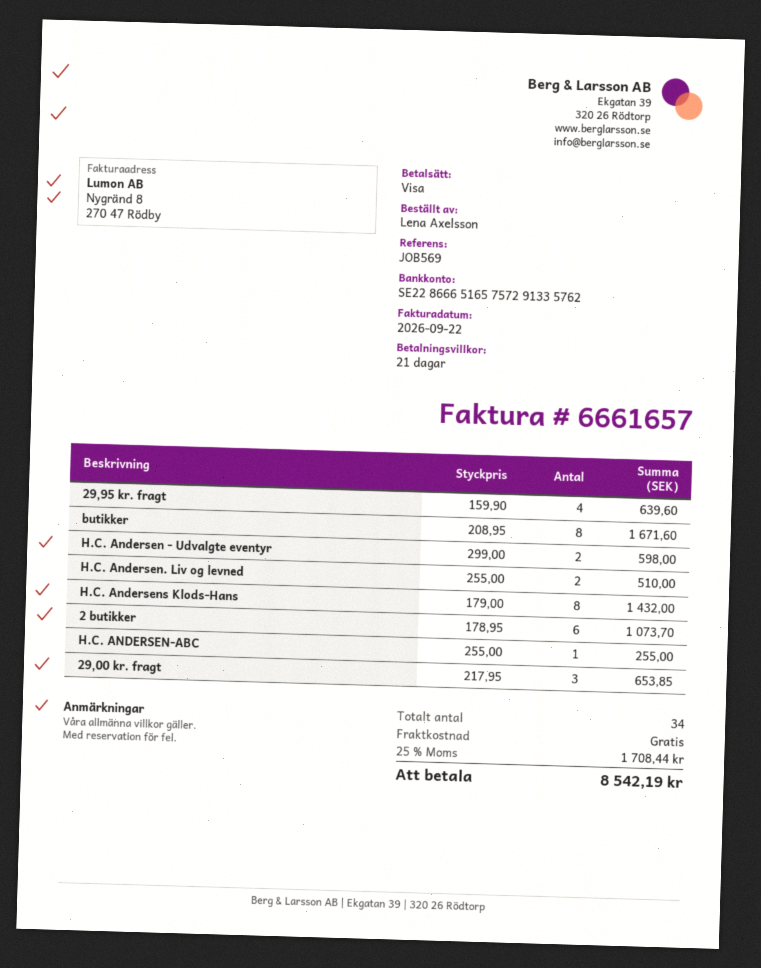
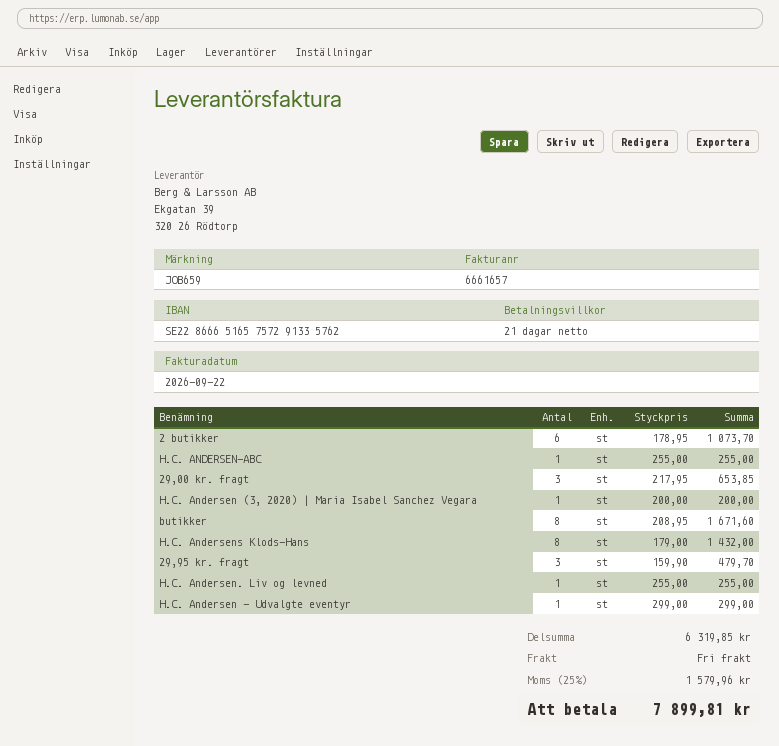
reference: JOB569 -> JOB659
29,95 kr. fragt: 4 x 159.90 = 639.60 -> 3 x 159.90 = 479.70
H.C. Andersen - Udvalgte eventyr: 2 x 299.00 = 598.00 -> 1 x 299.00 = 299.00
H.C. Andersen. Liv og levned: 2 x 255.00 = 510.00 -> 1 x 255.00 = 255.00
H.C. Andersen (3, 2020) | Maria Isabel Sanchez Vegara: none -> 1 x 200.00 = 200.00
tax: 25% = 1708.44 -> 25% = 1579.96
total: 8542.19 -> 7899.81

